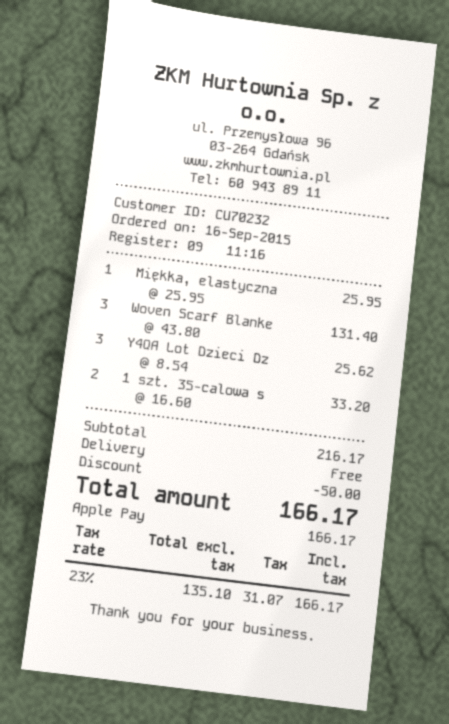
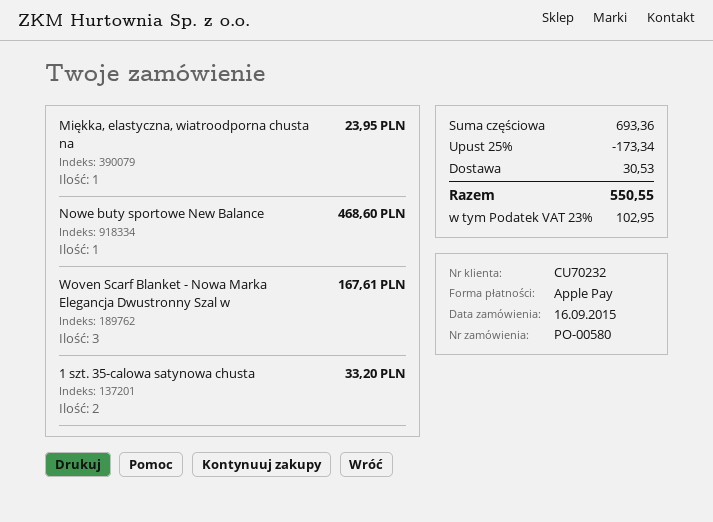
Miękka, elastyczna: 1 for 25.95 -> 1 for 23.95
Woven Scarf Blanke: 3 for 131.40 -> 3 for 167.61
Y4QA Lot Dzieci Dz: 3 for 25.62 -> none
Nowe buty sportowe New Balance: none -> 1 for 468.60
subtotal: 216.17 -> 693.36
discount: 50.00 -> 173.34
shipping: 0.00 -> 30.53
tax: 23% = 31.07 -> 23% = 102.95
total: 166.17 -> 550.55

